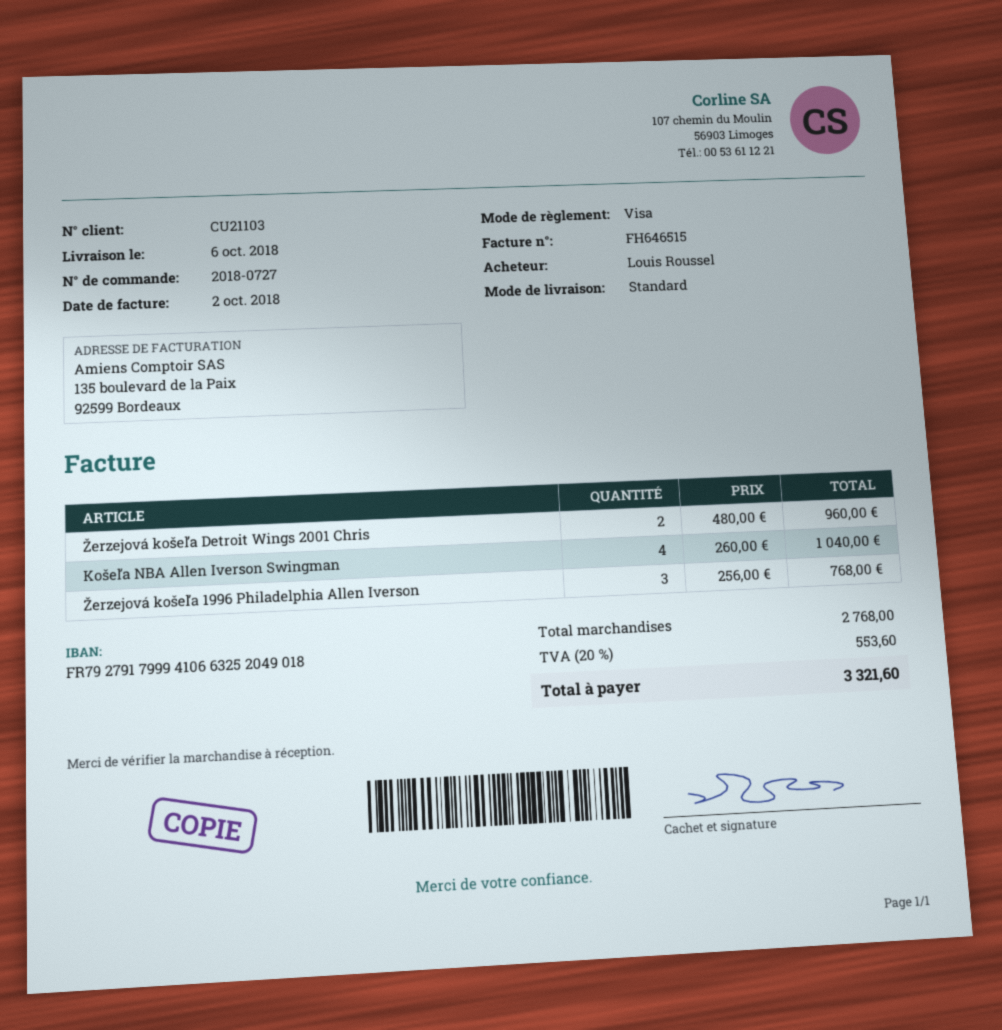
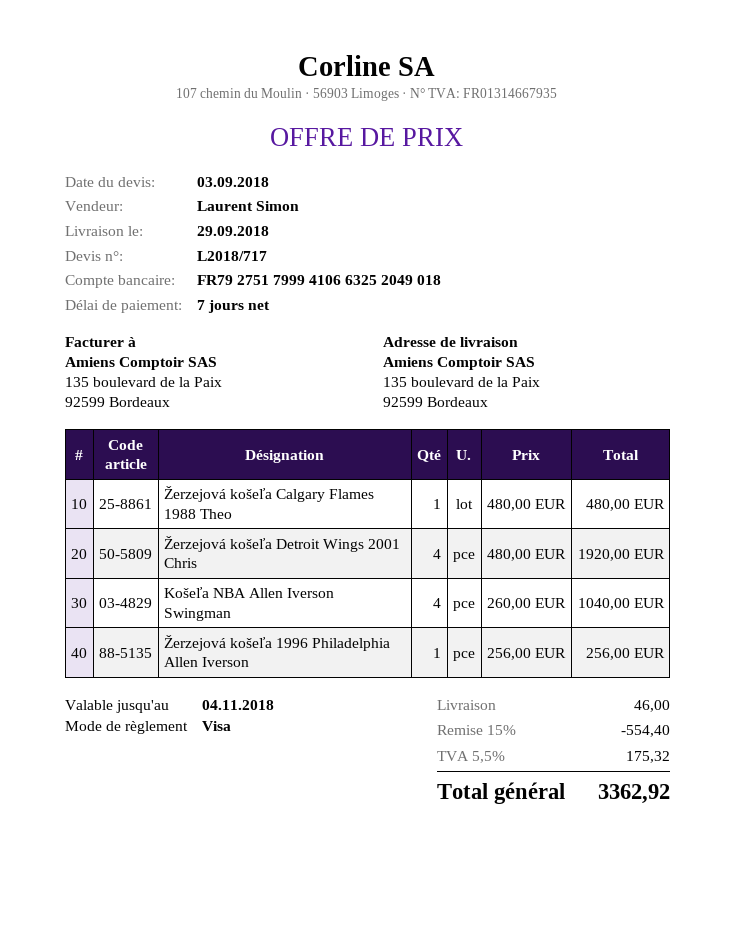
delivery date: 2018-10-06 -> 2018-09-29
bank account: FR7927917999410663252049018 -> FR7927517999410663252049018
Žerzejová košeľa Detroit Wings 2001 Chris: 2 x 480.00 = 960.00 -> 4 x 480.00 = 1920.00
Žerzejová košeľa 1996 Philadelphia Allen Iverson: 3 x 256.00 = 768.00 -> 1 x 256.00 = 256.00
Žerzejová košeľa Calgary Flames 1988 Theo: none -> 1 x 480.00 = 480.00
discount: none -> 15% = 554.40
shipping: none -> 46.00
tax: 20% = 553.60 -> 5.5% = 175.32
total: 3321.60 -> 3362.92

